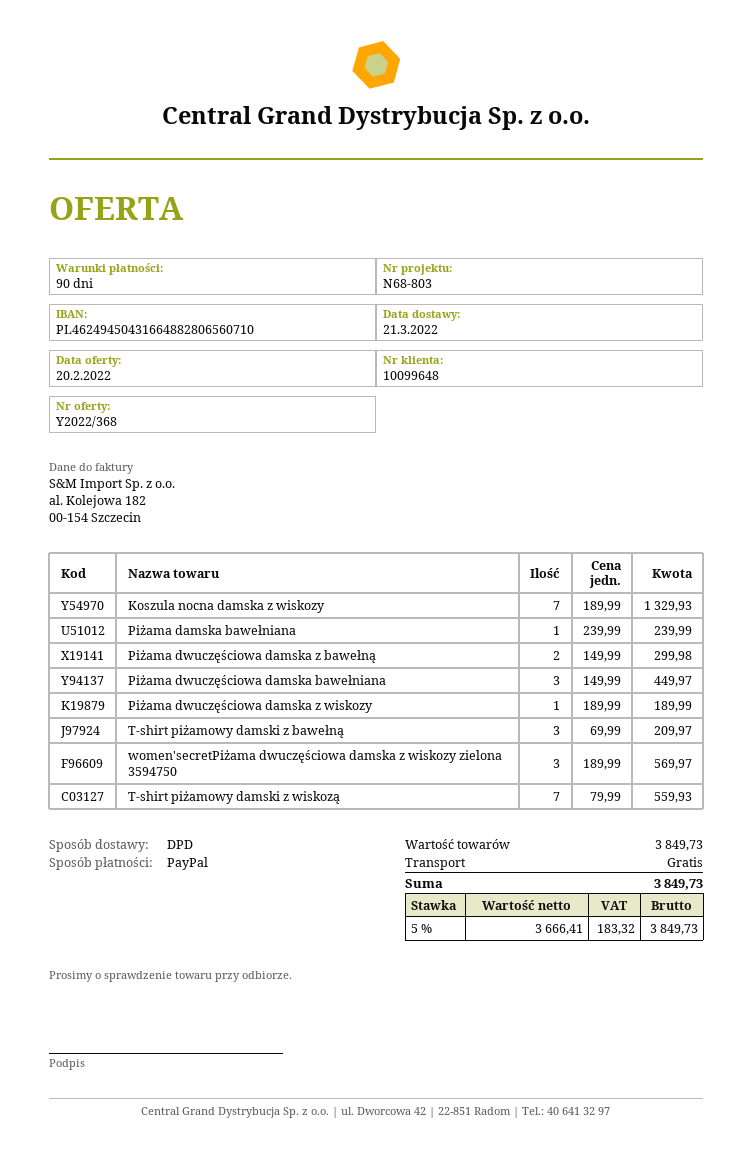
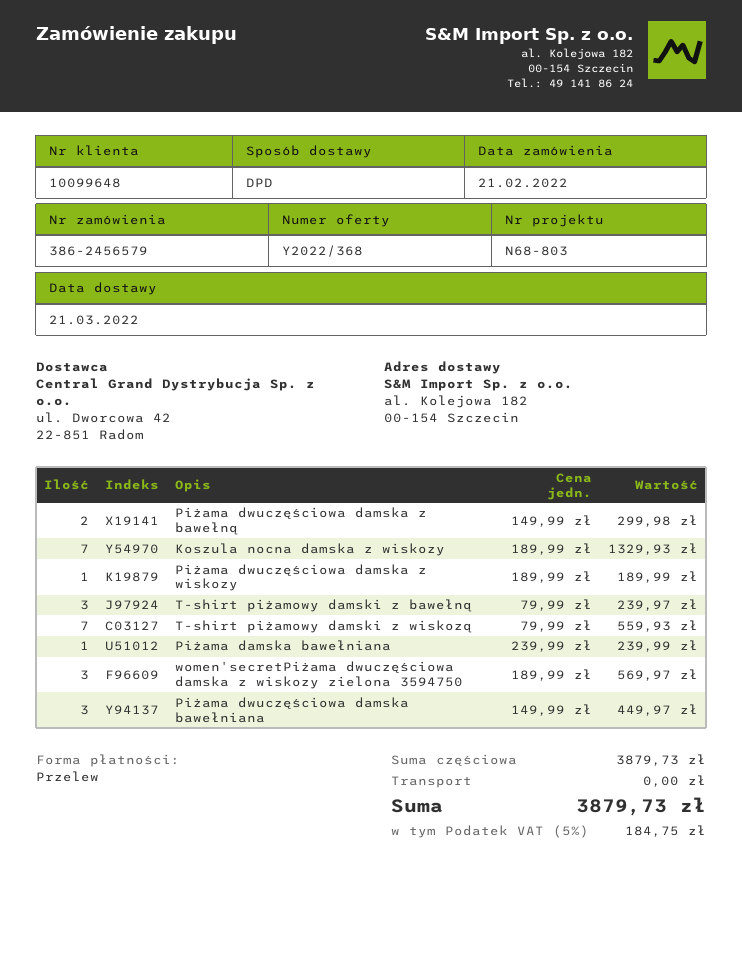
payment method: PayPal -> bank transfer
T-shirt piżamowy damski z bawełną: 3 x 69.99 = 209.97 -> 3 x 79.99 = 239.97
subtotal: 3849.73 -> 3879.73
tax: 5% = 183.32 -> 5% = 184.75
total: 3849.73 -> 3879.73

